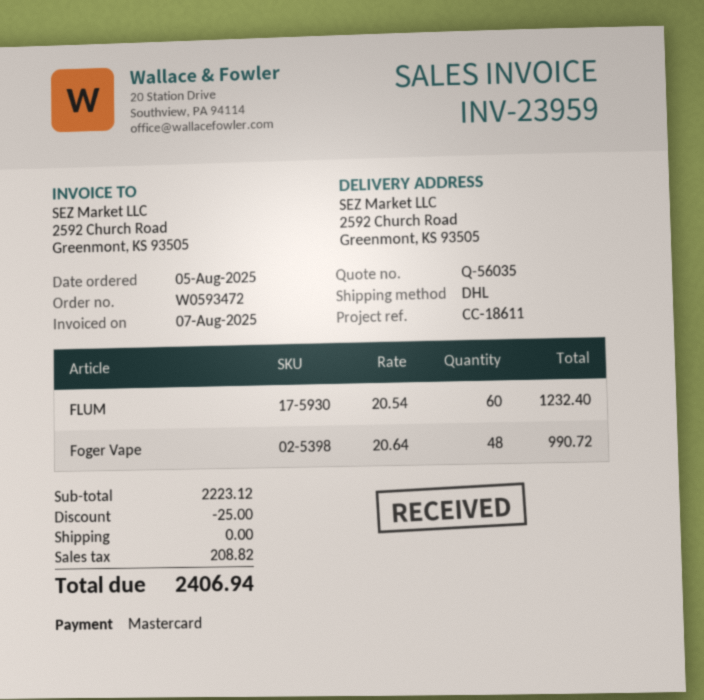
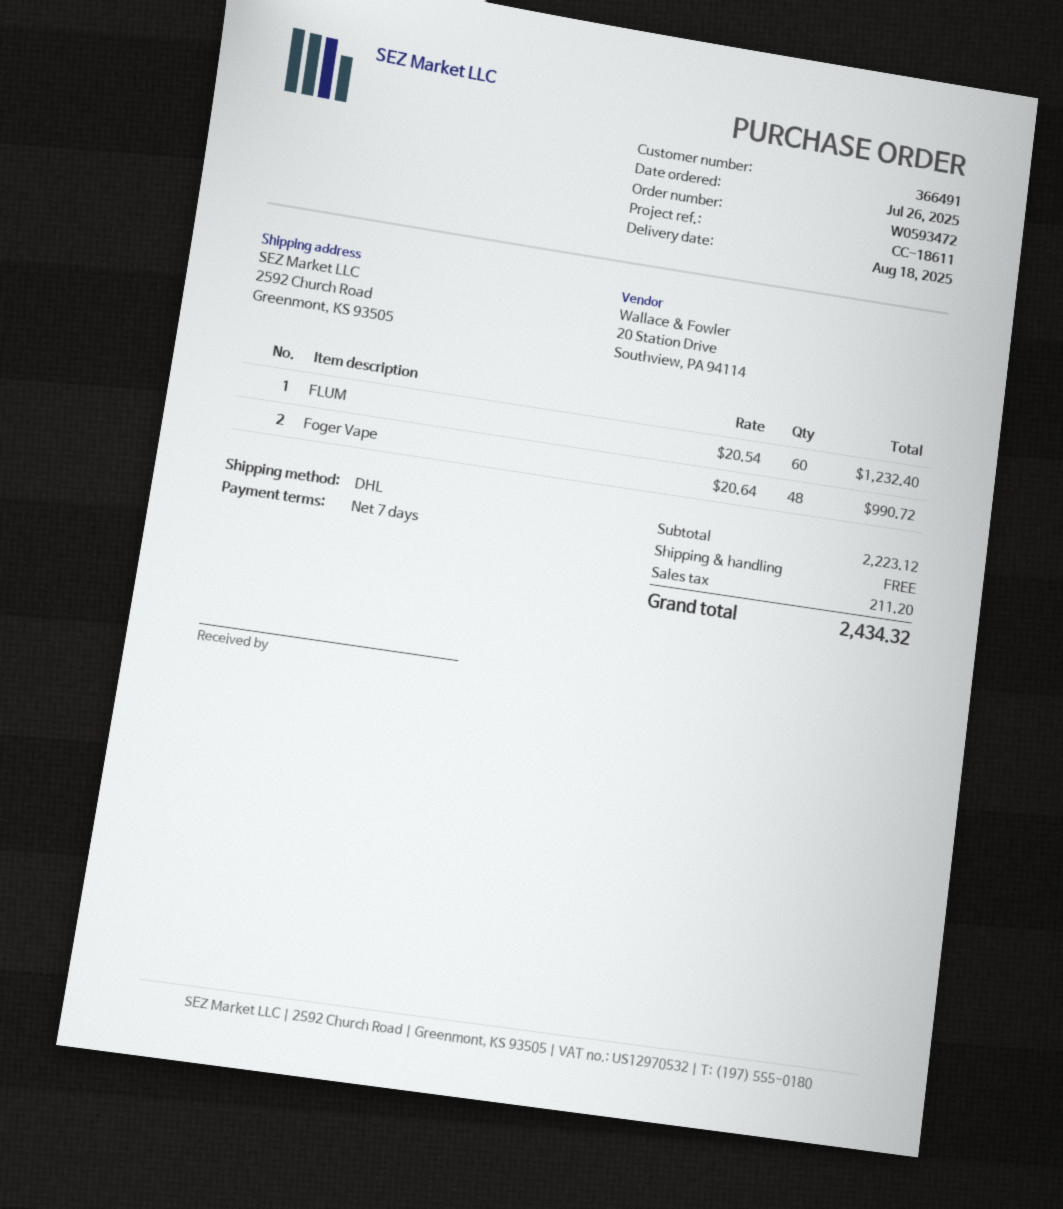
order date: 2025-08-05 -> 2025-07-26
discount: 25.00 -> none
tax: 208.82 -> 211.20
total: 2406.94 -> 2434.32

